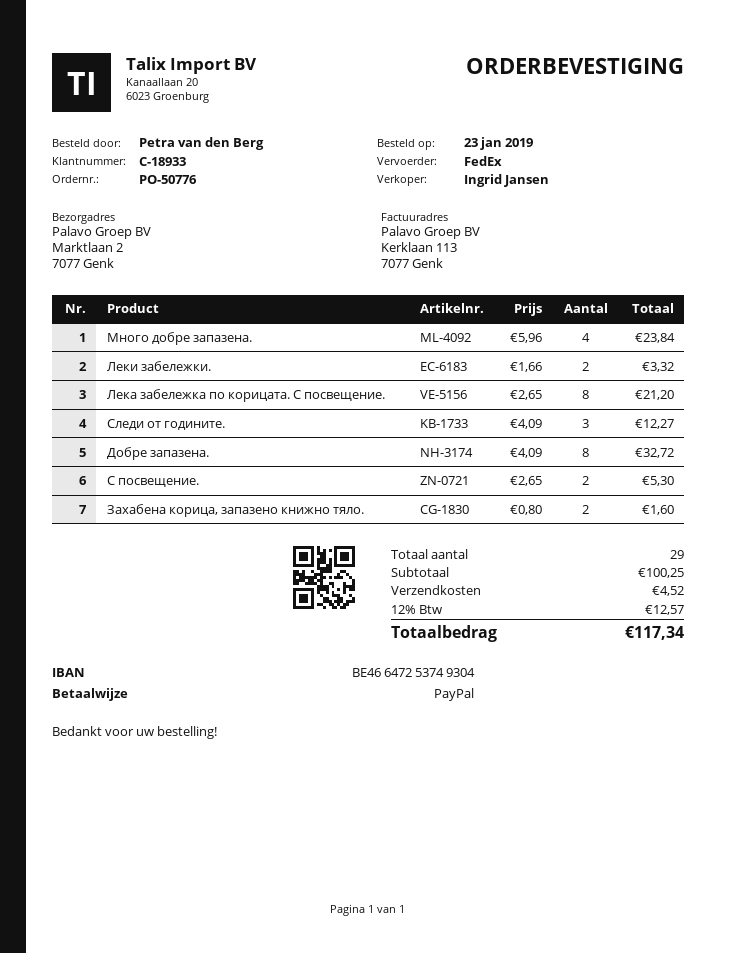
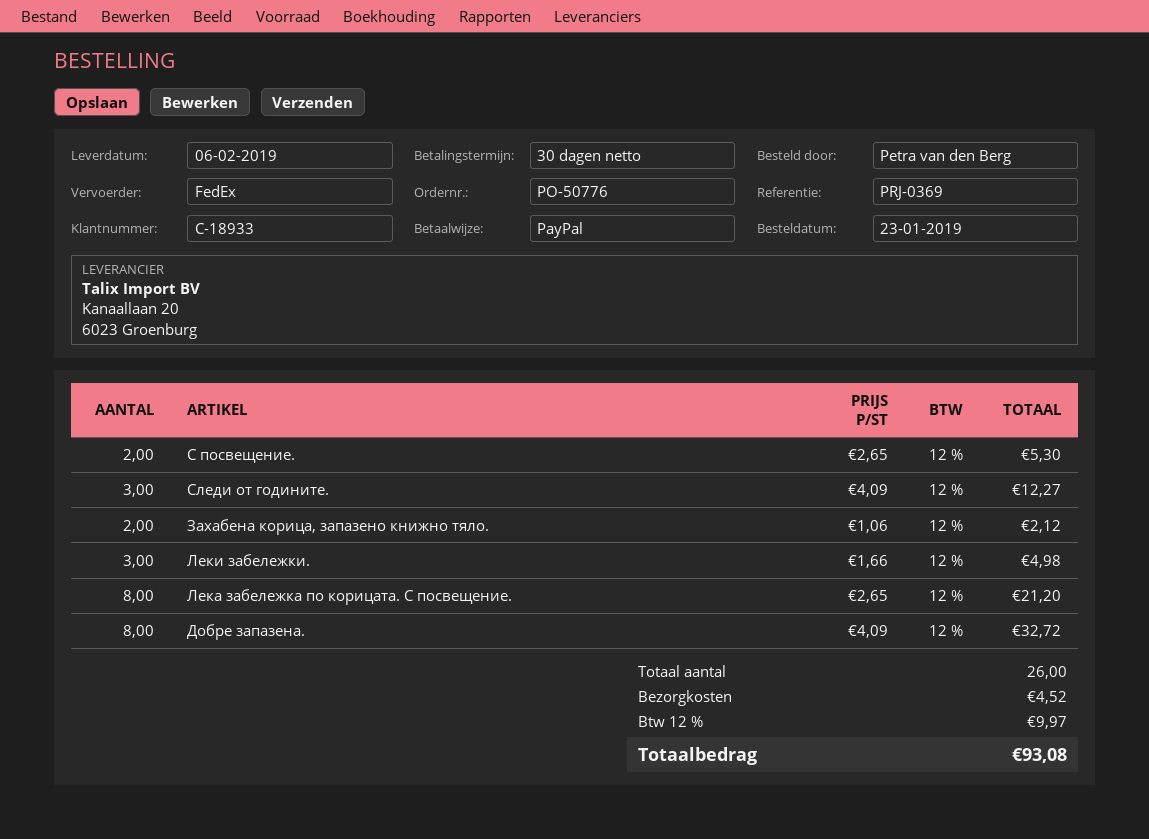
Много добре запазена.: 4 x 5.96 = 23.84 -> none
Леки забележки.: 2 x 1.66 = 3.32 -> 3 x 1.66 = 4.98
Захабена корица, запазено книжно тяло.: 2 x 0.80 = 1.60 -> 2 x 1.06 = 2.12
total quantity: 29 -> 26
tax: 12% = 12.57 -> 12% = 9.97
total: 117.34 -> 93.08

